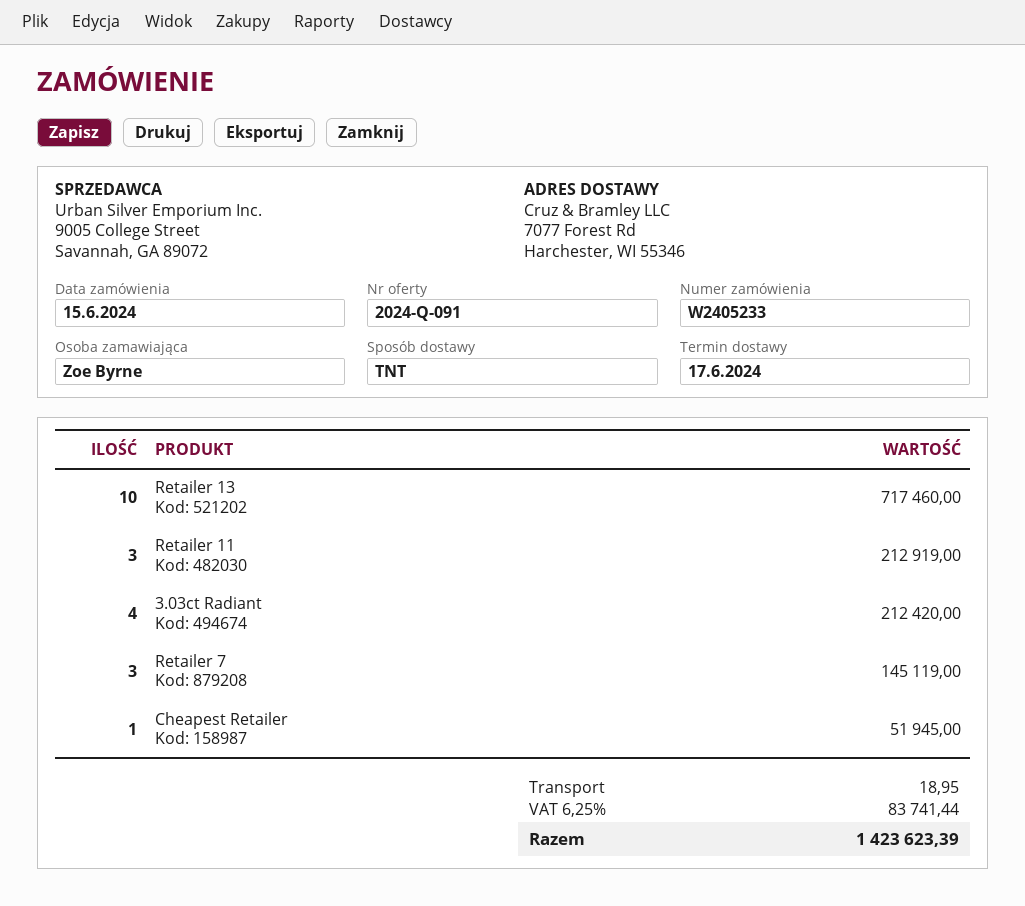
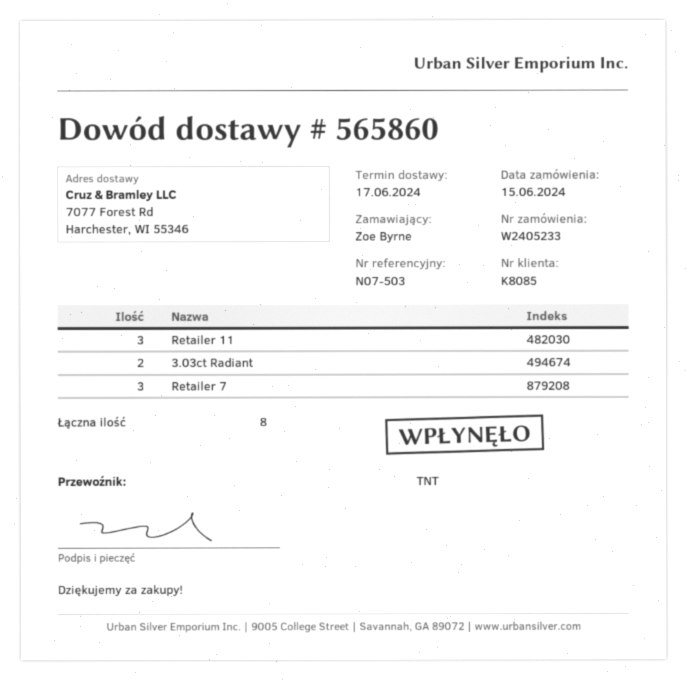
Retailer 13: 10 -> none
3.03ct Radiant: 4 -> 2
Cheapest Retailer: 1 -> none

